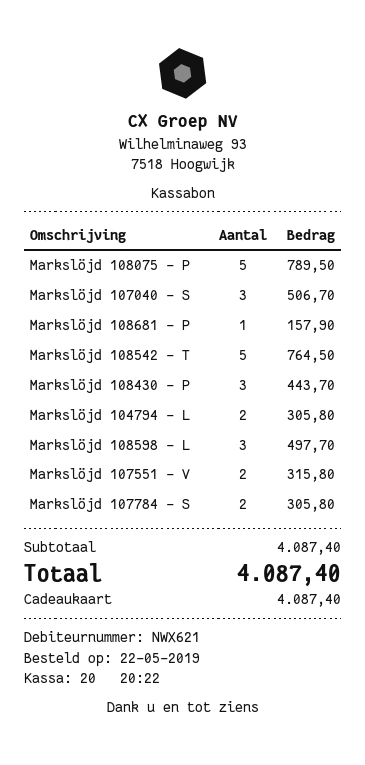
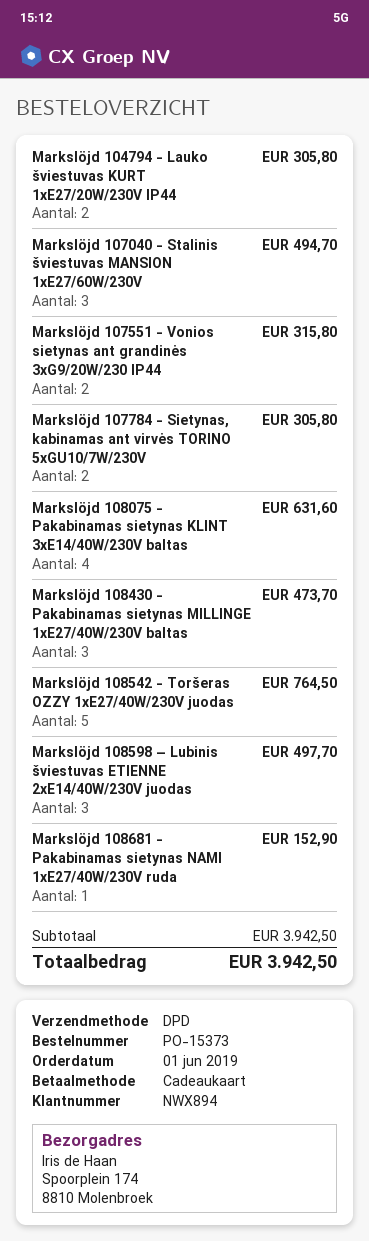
order date: 2019-05-22 -> 2019-06-01
customer number: NWX621 -> NWX894
Markslöjd 108075 - P: 5 for 789.50 -> 4 for 631.60
Markslöjd 107040 - S: 3 for 506.70 -> 3 for 494.70
Markslöjd 108681 - P: 1 for 157.90 -> 1 for 152.90
Markslöjd 108430 - P: 3 for 443.70 -> 3 for 473.70
subtotal: 4087.40 -> 3942.50
total: 4087.40 -> 3942.50

